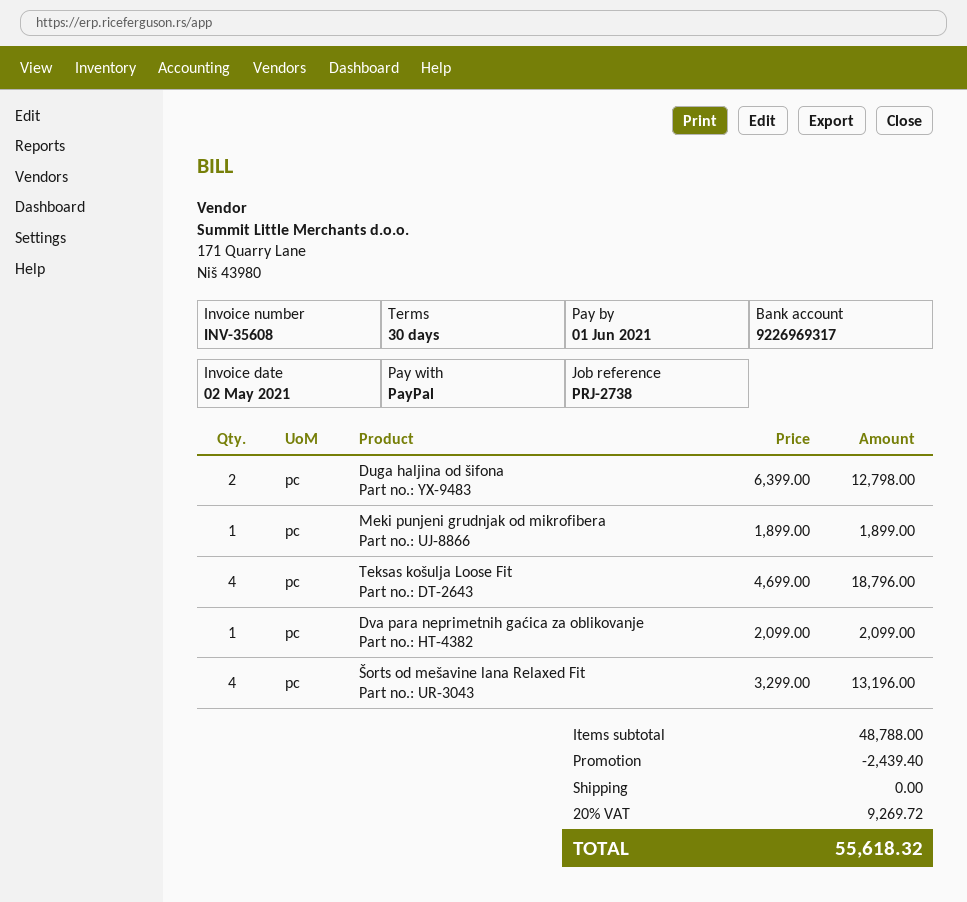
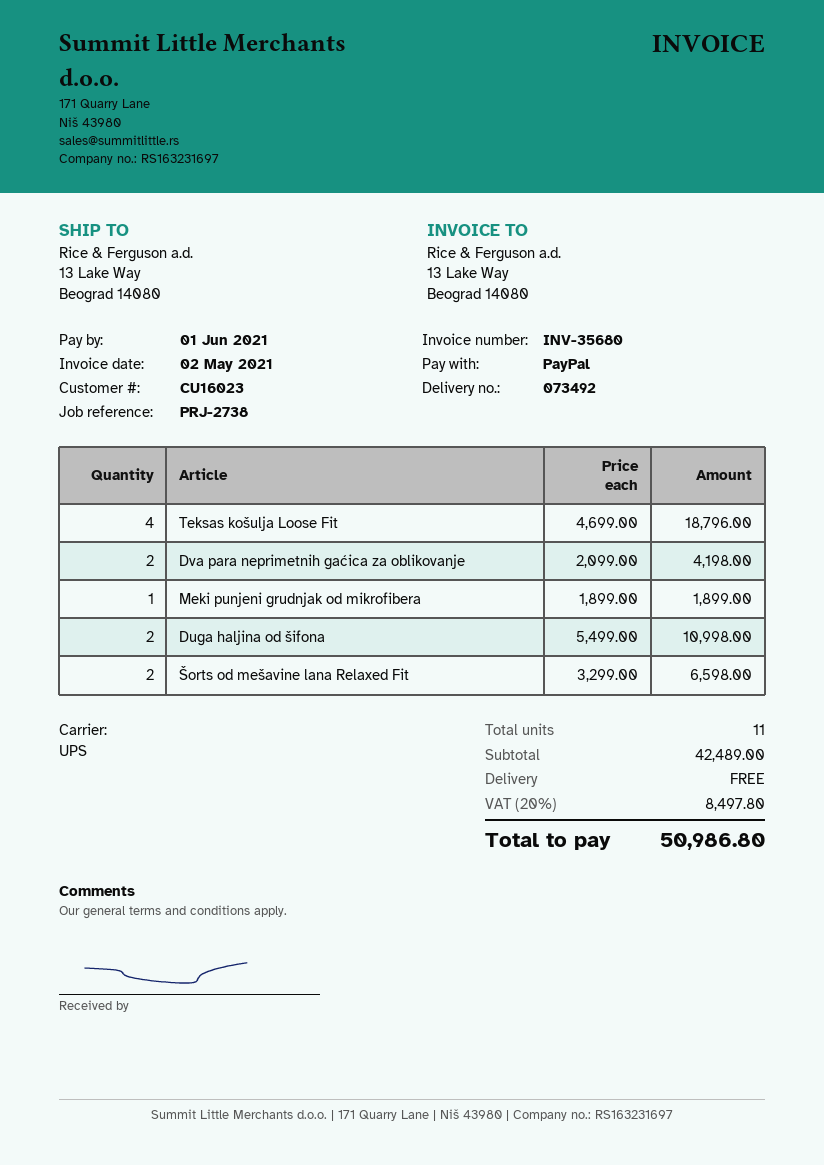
invoice number: INV-35608 -> INV-35680
Duga haljina od šifona: 2 x 6399.00 = 12798.00 -> 2 x 5499.00 = 10998.00
Dva para neprimetnih gaćica za oblikovanje: 1 x 2099.00 = 2099.00 -> 2 x 2099.00 = 4198.00
Šorts od mešavine lana Relaxed Fit: 4 x 3299.00 = 13196.00 -> 2 x 3299.00 = 6598.00
subtotal: 48788.00 -> 42489.00
discount: 2439.40 -> none
tax: 20% = 9269.72 -> 20% = 8497.80
total: 55618.32 -> 50986.80

